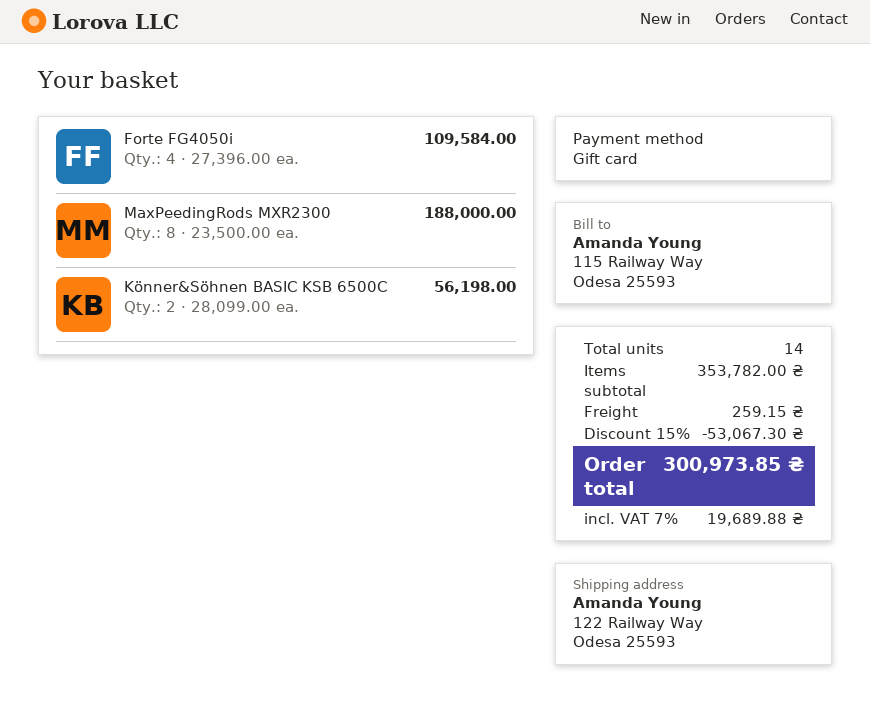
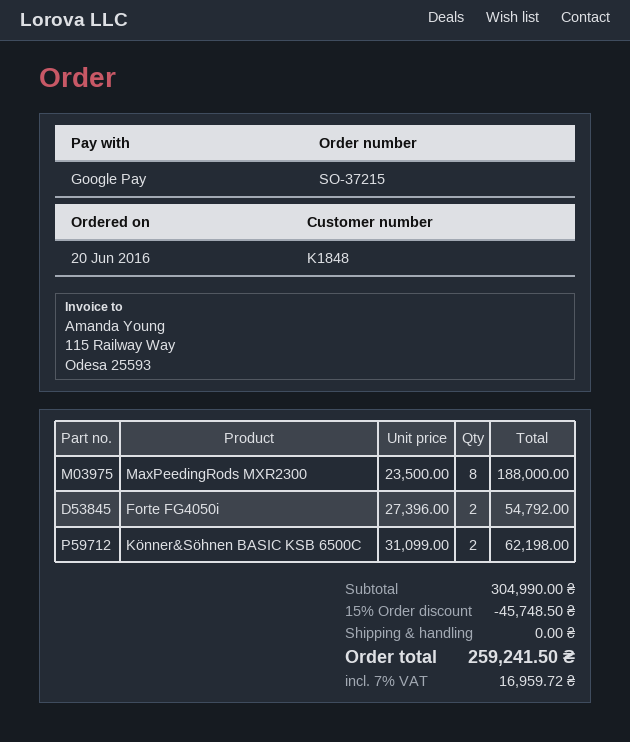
payment method: gift card -> Google Pay
Forte FG4050i: 4 x 27396.00 = 109584.00 -> 2 x 27396.00 = 54792.00
Könner&Söhnen BASIC KSB 6500C: 2 x 28099.00 = 56198.00 -> 2 x 31099.00 = 62198.00
subtotal: 353782.00 -> 304990.00
discount: 15% = 53067.30 -> 15% = 45748.50
shipping: 259.15 -> 0.00
tax: 7% = 19689.88 -> 7% = 16959.72
total: 300973.85 -> 259241.50

